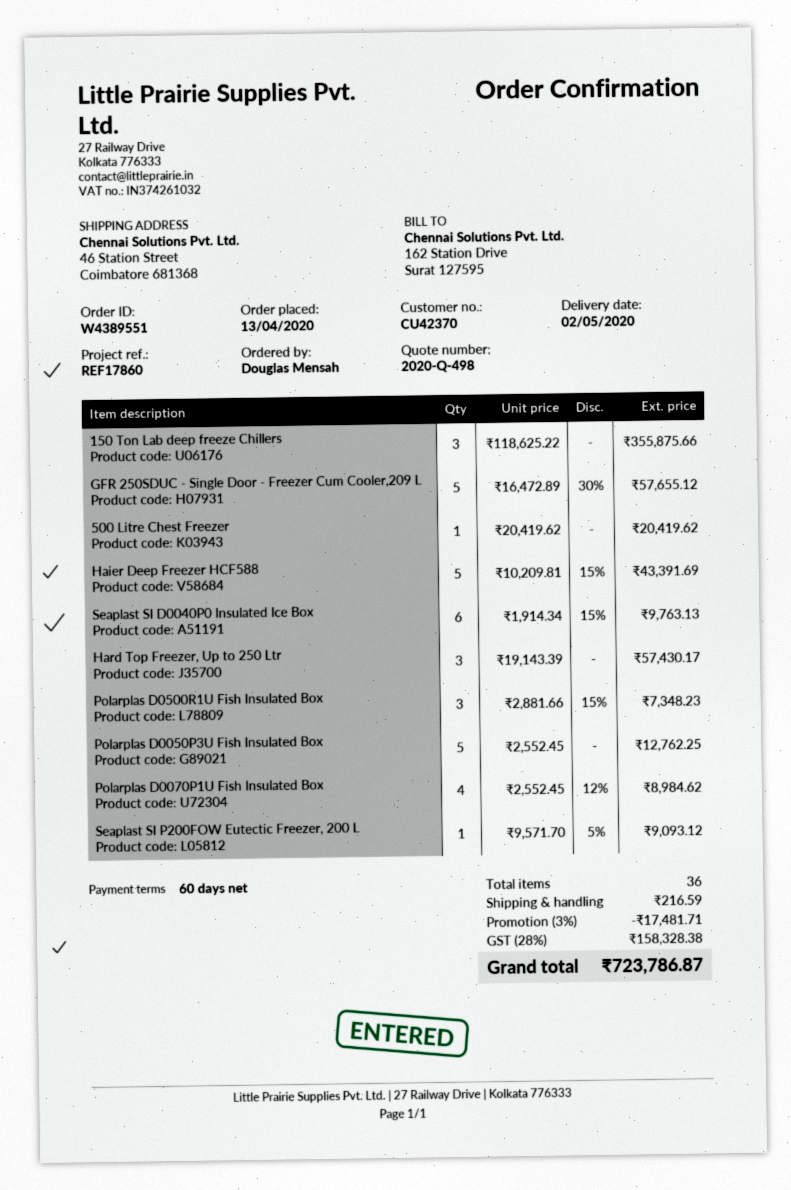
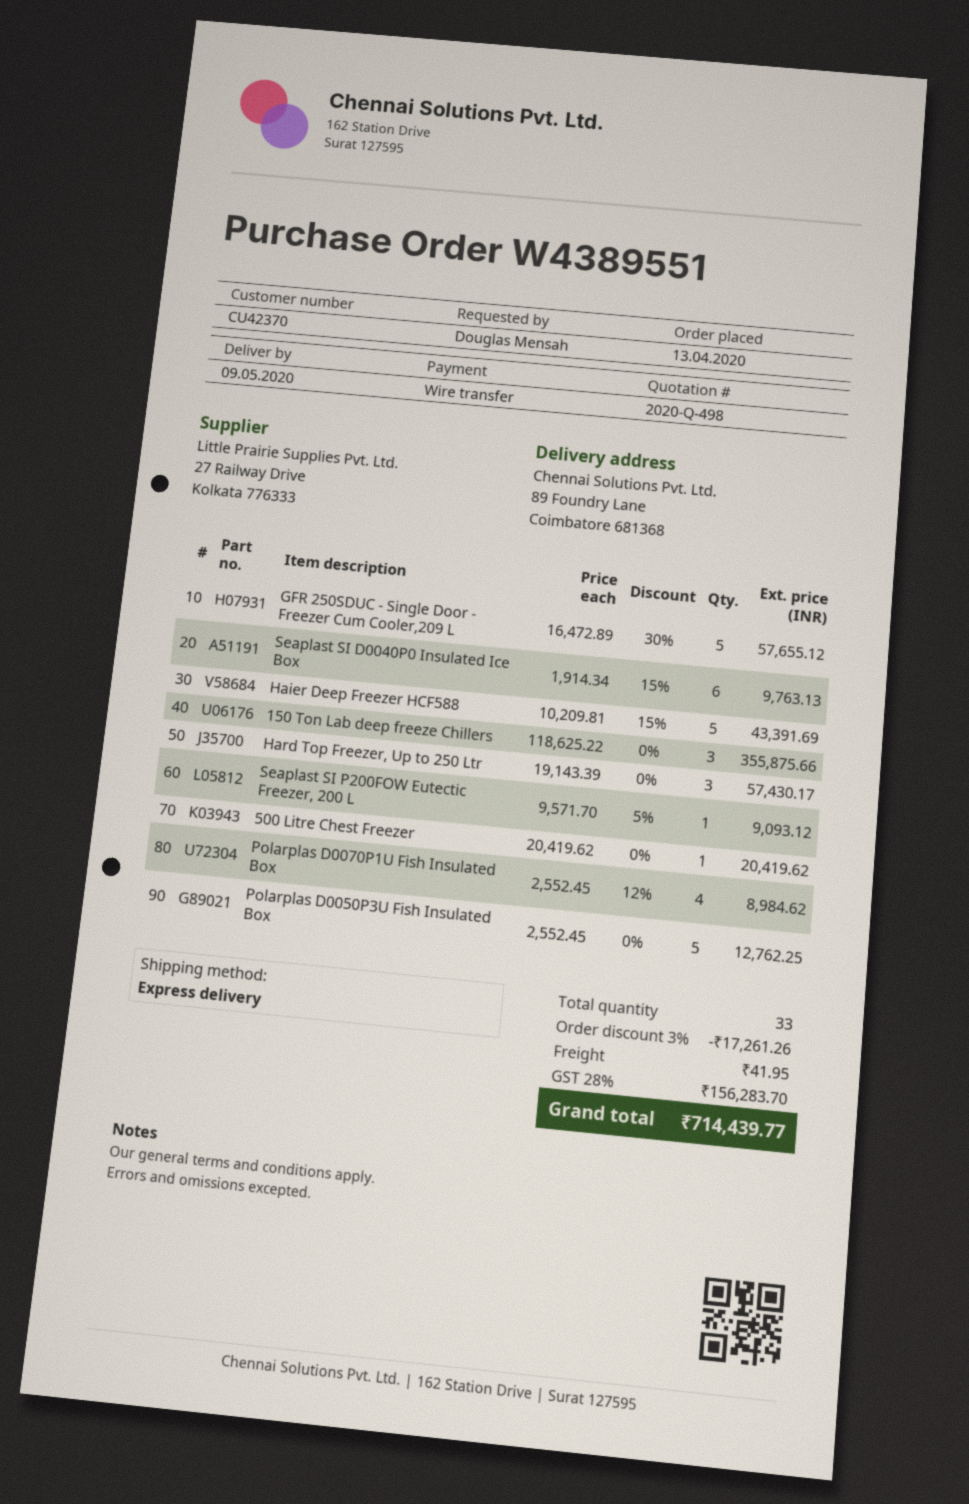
delivery date: 2020-05-02 -> 2020-05-09
ship to: 46 Station Street, Coimbatore 681368 -> 89 Foundry Lane, Coimbatore 681368
Polarplas D0500R1U Fish Insulated Box: 3 x 2881.66 - 15% = 7348.23 -> none
total quantity: 36 -> 33
discount: 3% = 17481.71 -> 3% = 17261.26
shipping: 216.59 -> 41.95
tax: 28% = 158328.38 -> 28% = 156283.70
total: 723786.87 -> 714439.77

